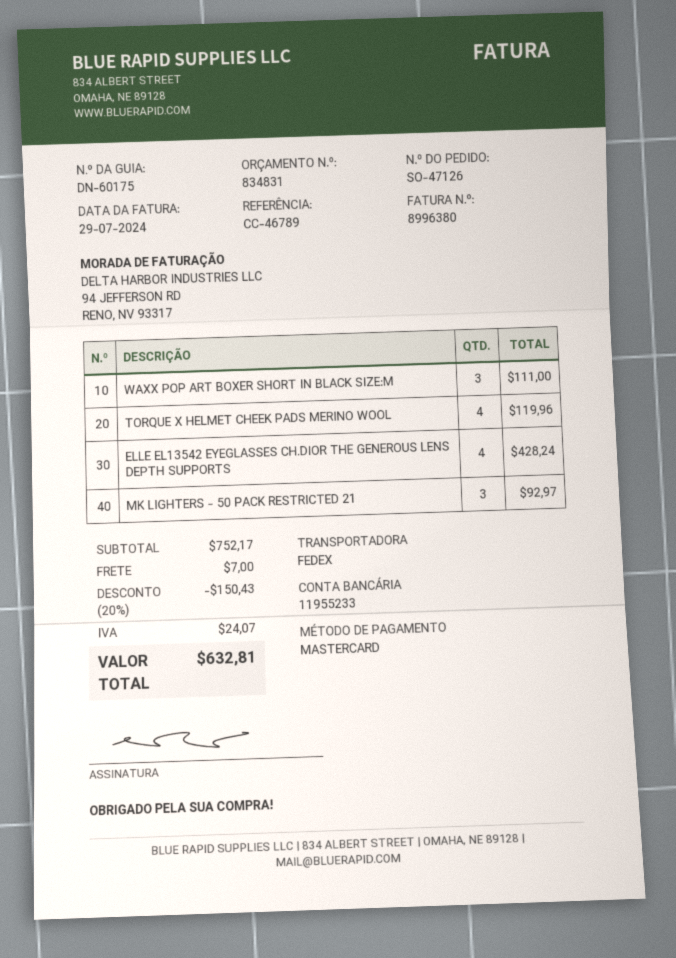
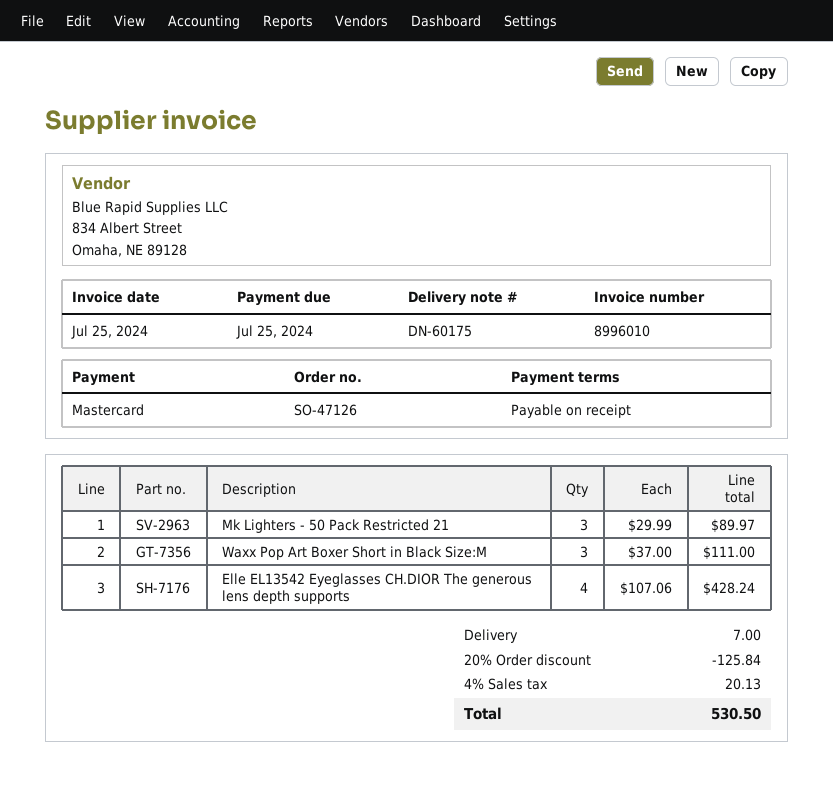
invoice number: 8996380 -> 8996010
invoice date: 2024-07-29 -> 2024-07-25
TORQUE X HELMET CHEEK PADS MERINO WOOL: 4 for 119.96 -> none
MK LIGHTERS - 50 PACK RESTRICTED 21: 3 for 92.97 -> 3 for 89.97
discount: 20% = 150.43 -> 20% = 125.84
tax: 24.07 -> 20.13
total: 632.81 -> 530.50

